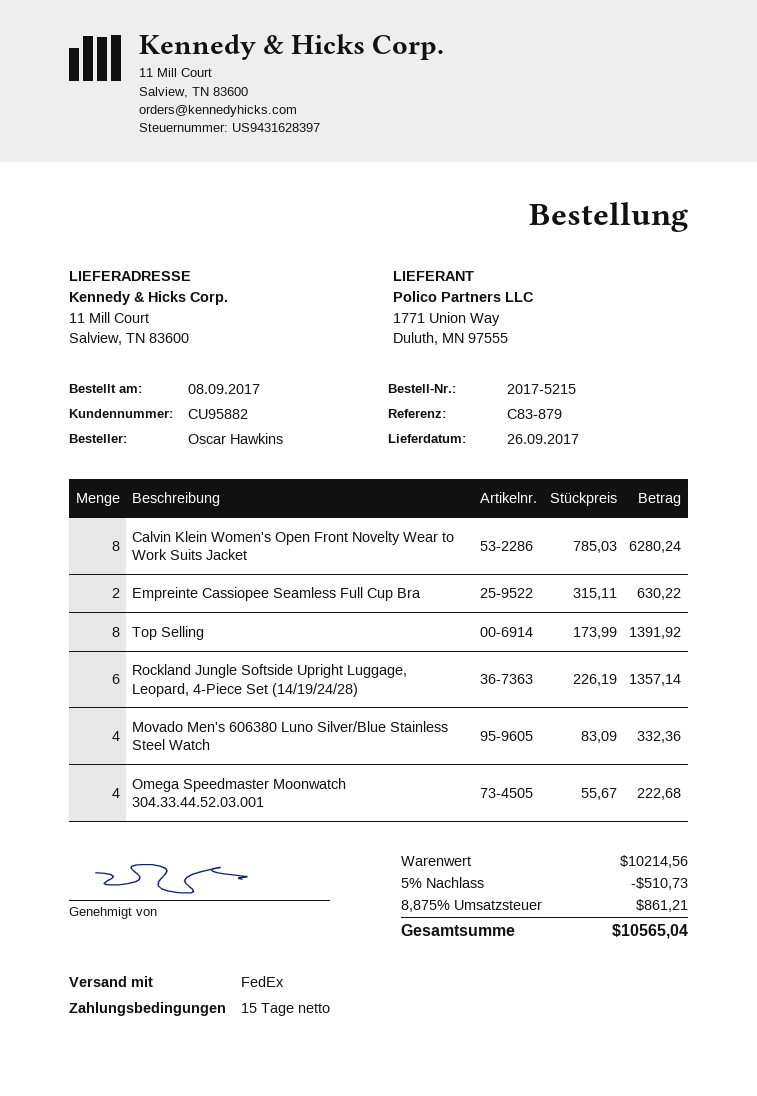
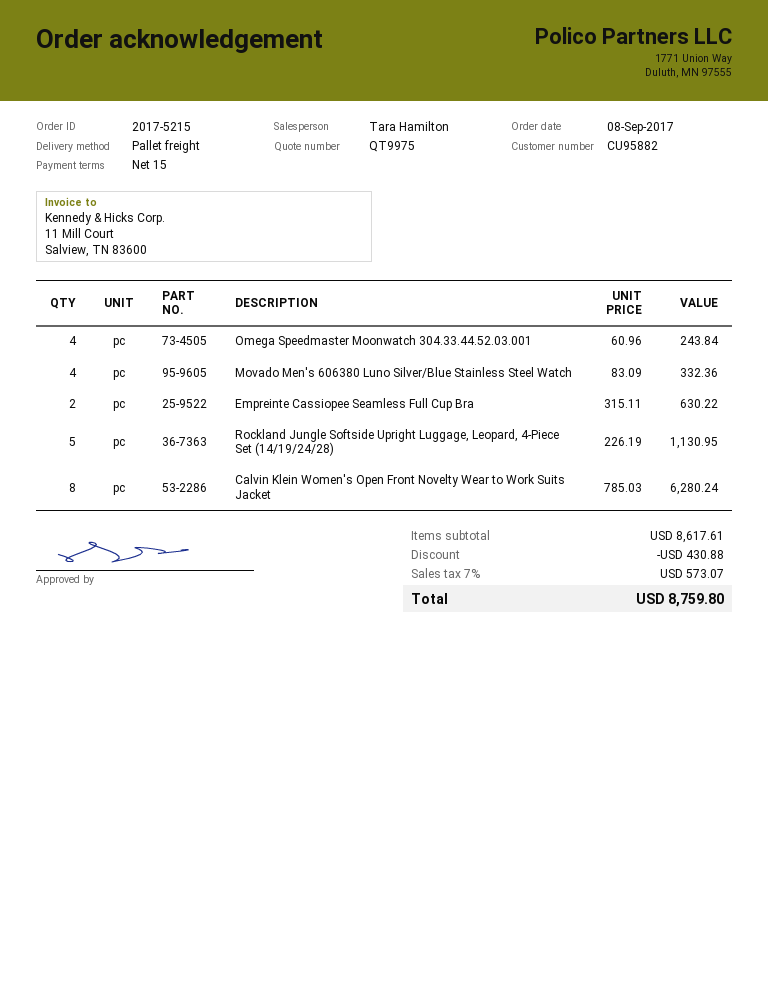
shipping method: FedEx -> pallet freight
Top Selling: 8 x 173.99 = 1391.92 -> none
Rockland Jungle Softside Upright Luggage, Leopard, 4-Piece Set (14/19/24/28): 6 x 226.19 = 1357.14 -> 5 x 226.19 = 1130.95
Omega Speedmaster Moonwatch 304.33.44.52.03.001: 4 x 55.67 = 222.68 -> 4 x 60.96 = 243.84
subtotal: 10214.56 -> 8617.61
discount: 510.73 -> 430.88
tax: 8.875% = 861.21 -> 7% = 573.07
total: 10565.04 -> 8759.80

